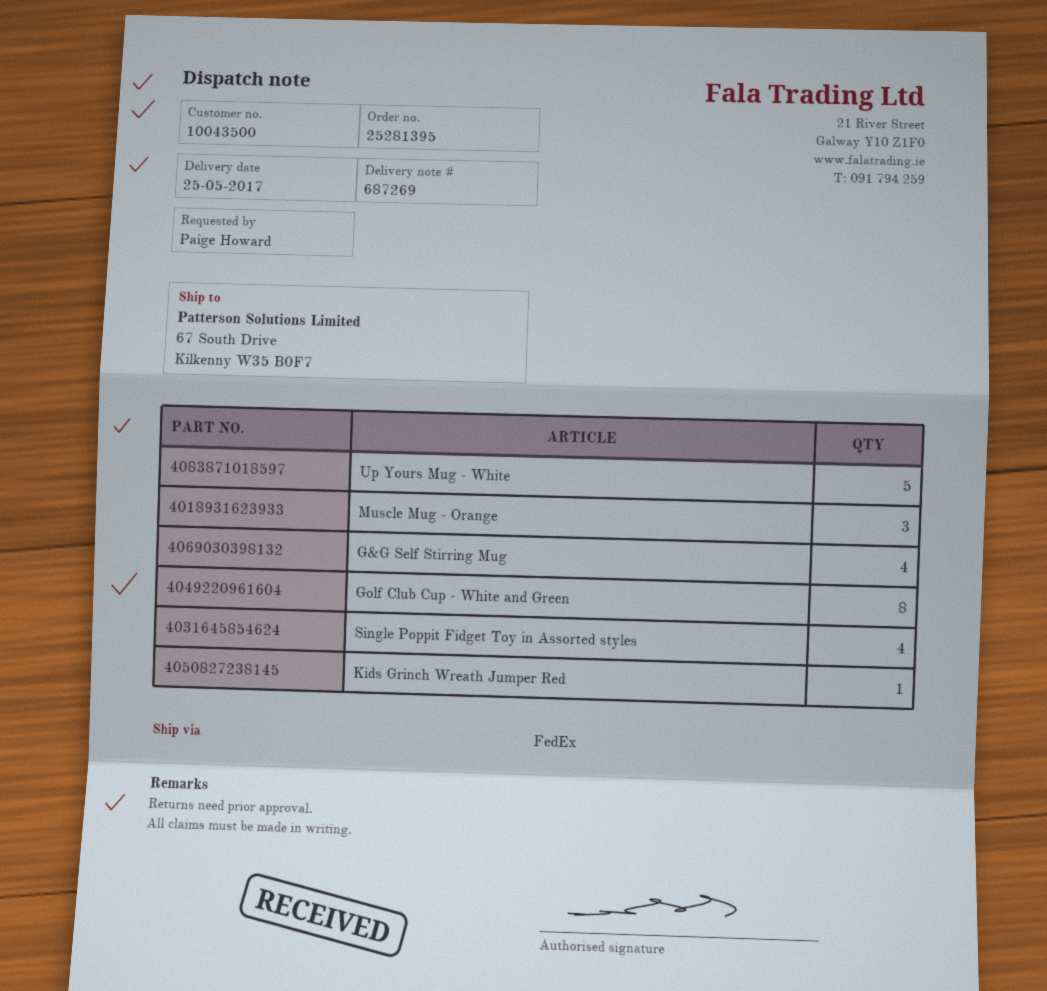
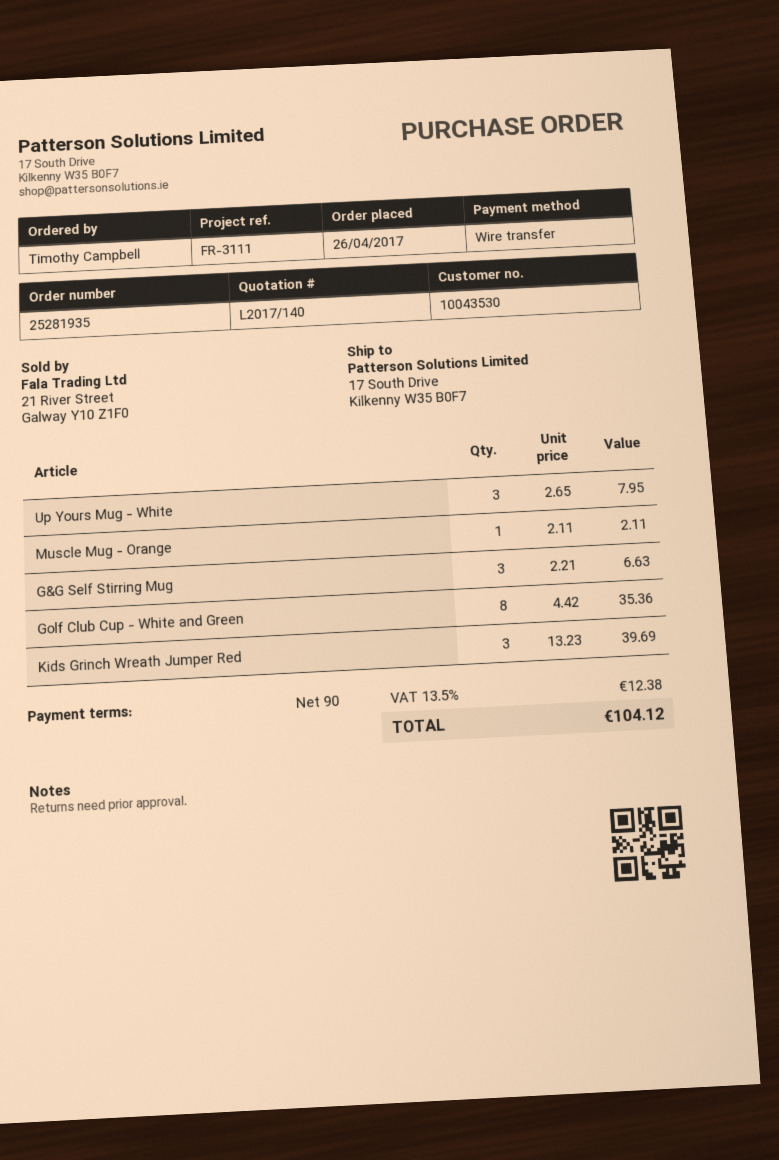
order number: 25281395 -> 25281935
customer number: 10043500 -> 10043530
ordered by: Paige Howard -> Timothy Campbell
ship to: 67 South Drive, Kilkenny W35 B0F7 -> 17 South Drive, Kilkenny W35 B0F7
Up Yours Mug - White: 5 -> 3
Muscle Mug - Orange: 3 -> 1
G&G Self Stirring Mug: 4 -> 3
Single Poppit Fidget Toy in Assorted styles: 4 -> none
Kids Grinch Wreath Jumper Red: 1 -> 3

